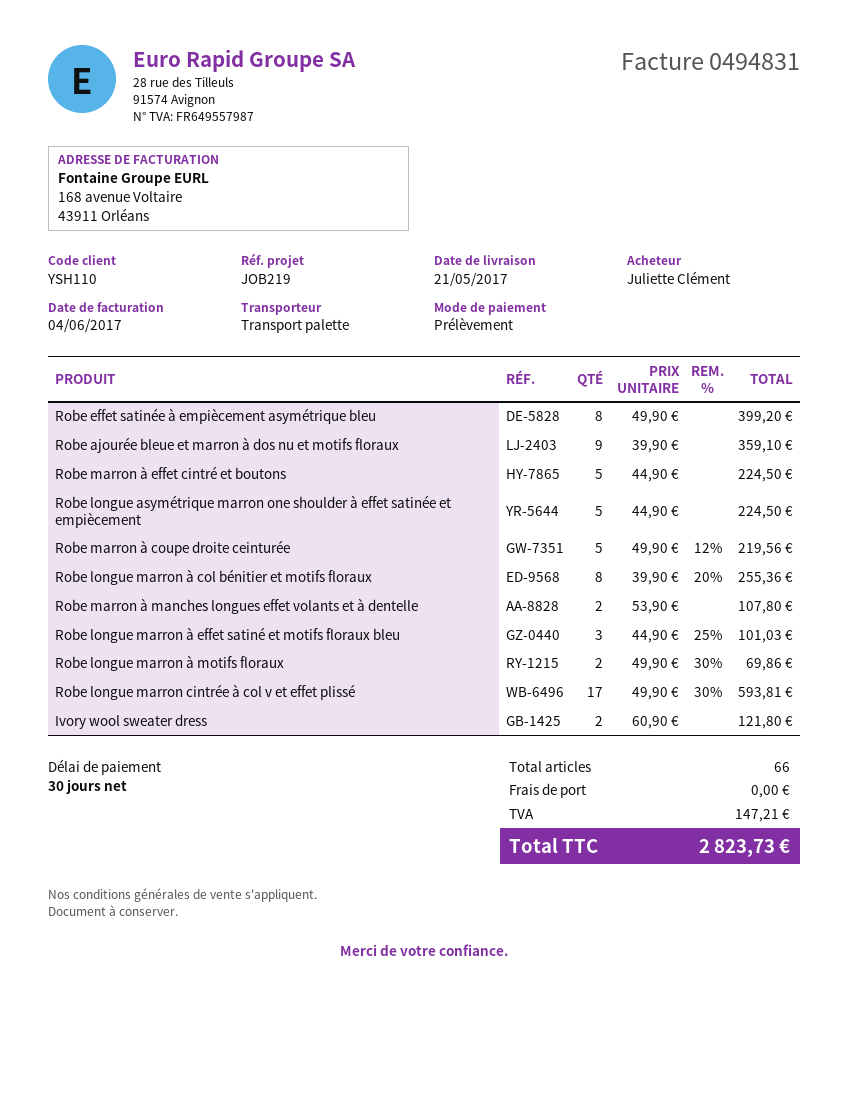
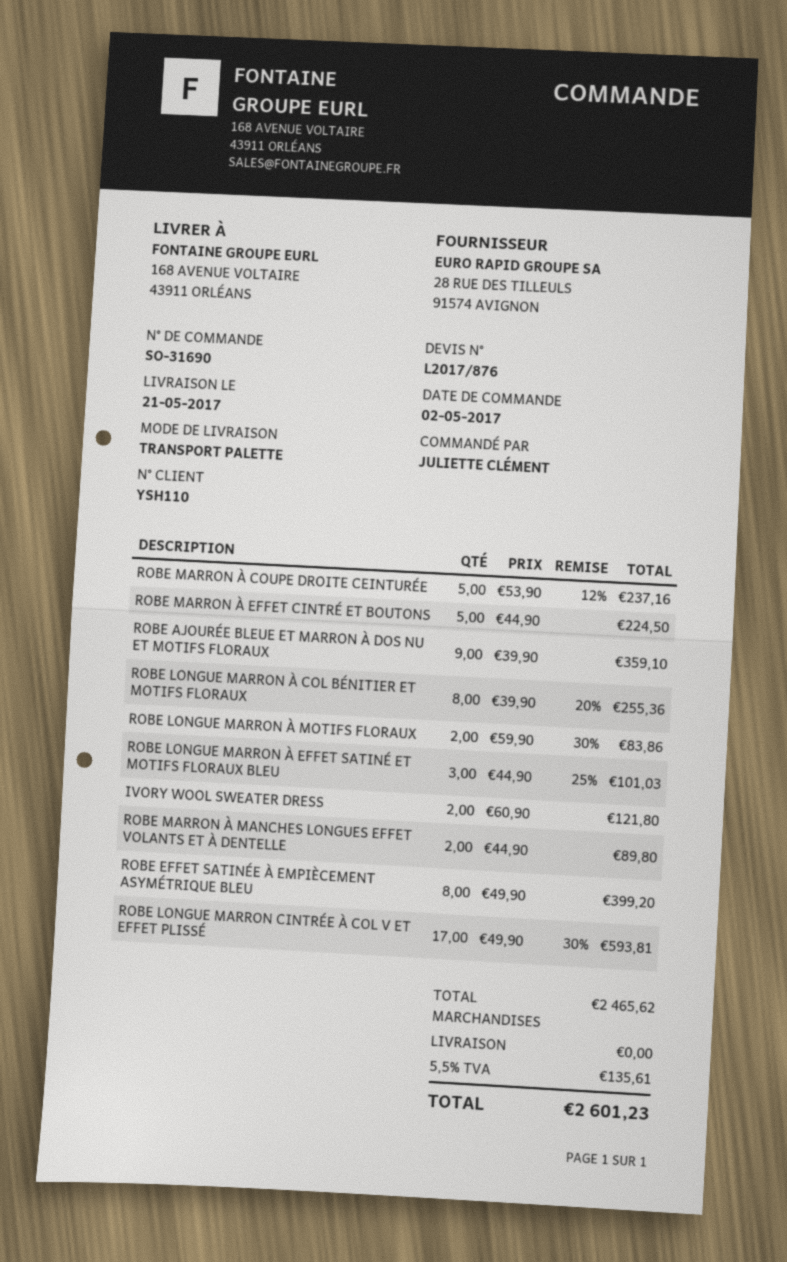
Robe longue asymétrique marron one shoulder à effet satinée et empiècement: 5 x 44.90 = 224.50 -> none
Robe marron à coupe droite ceinturée: 5 x 49.90 - 12% = 219.56 -> 5 x 53.90 - 12% = 237.16
Robe marron à manches longues effet volants et à dentelle: 2 x 53.90 = 107.80 -> 2 x 44.90 = 89.80
Robe longue marron à motifs floraux: 2 x 49.90 - 30% = 69.86 -> 2 x 59.90 - 30% = 83.86
tax: 147.21 -> 135.61
total: 2823.73 -> 2601.23

